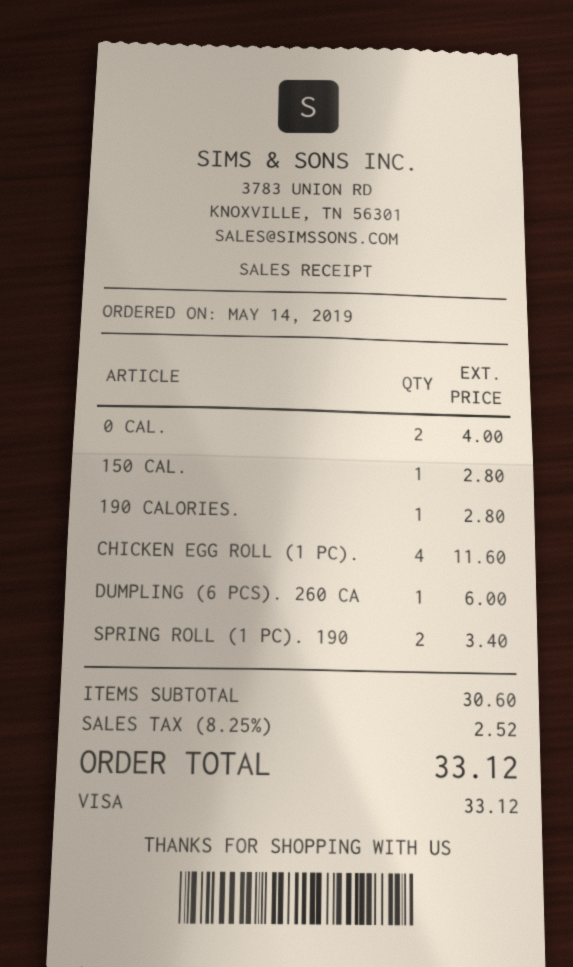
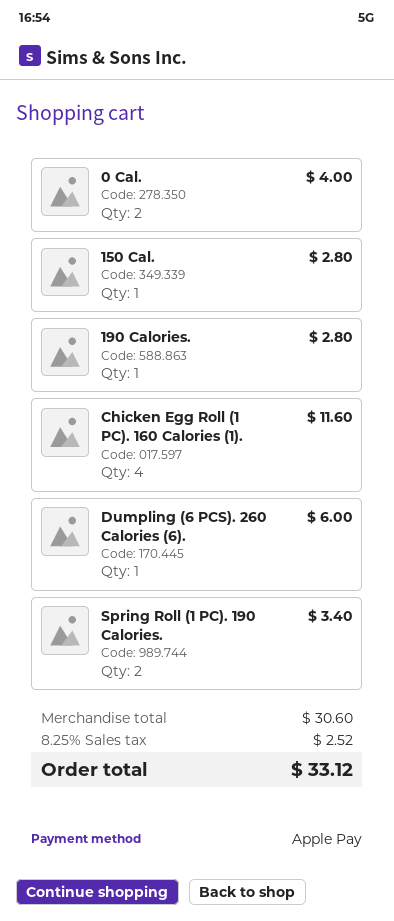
payment method: Visa -> Apple Pay

